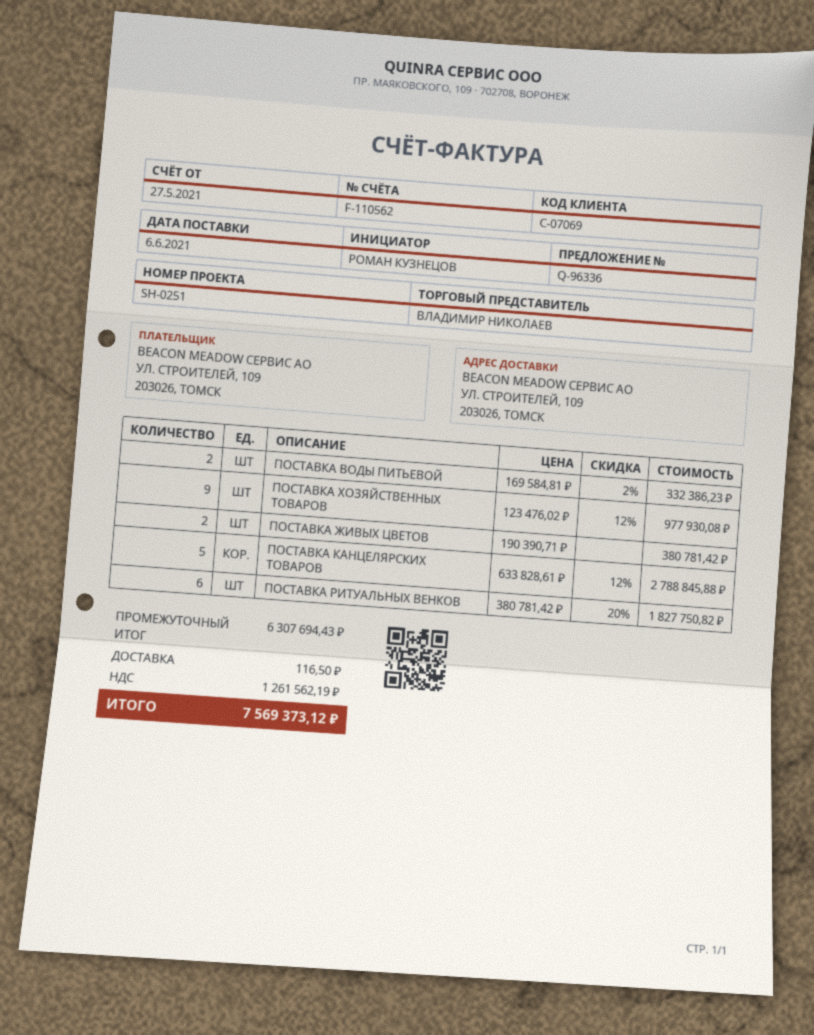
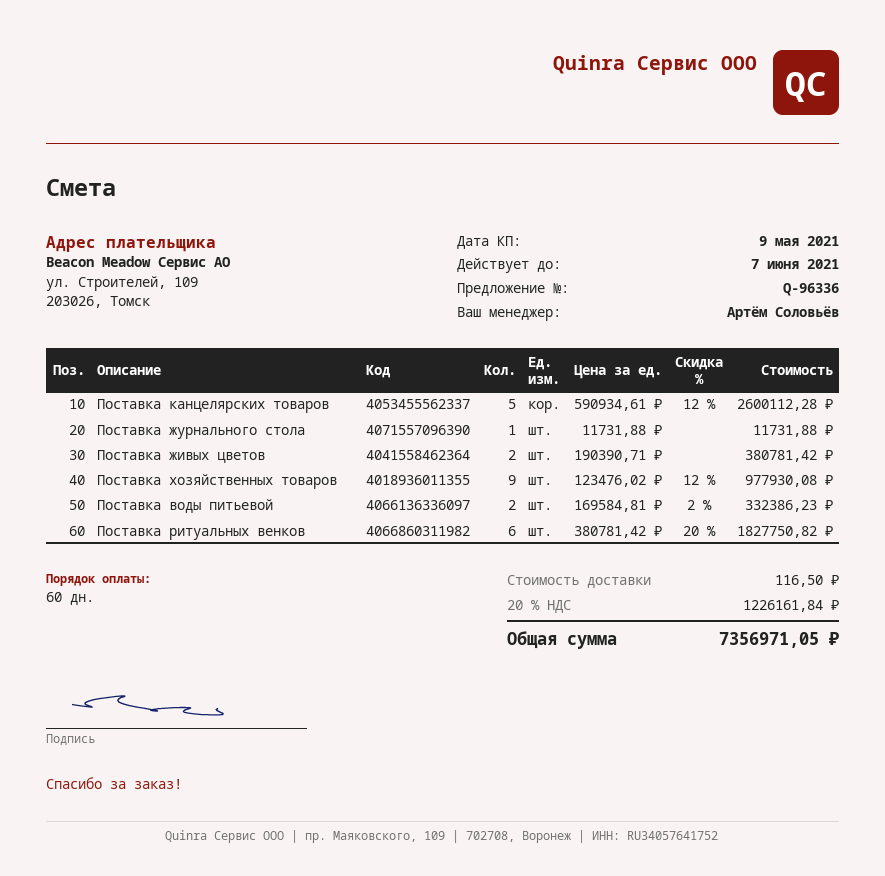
sales rep: ВЛАДИМИР НИКОЛАЕВ -> Артём Соловьёв
ПОСТАВКА КАНЦЕЛЯРСКИХ ТОВАРОВ: 5 x 633828.61 - 12% = 2788845.88 -> 5 x 590934.61 - 12% = 2600112.28
Поставка журнального стола: none -> 1 x 11731.88 = 11731.88
tax: 1261562.19 -> 1226161.84
total: 7569373.12 -> 7356971.05

